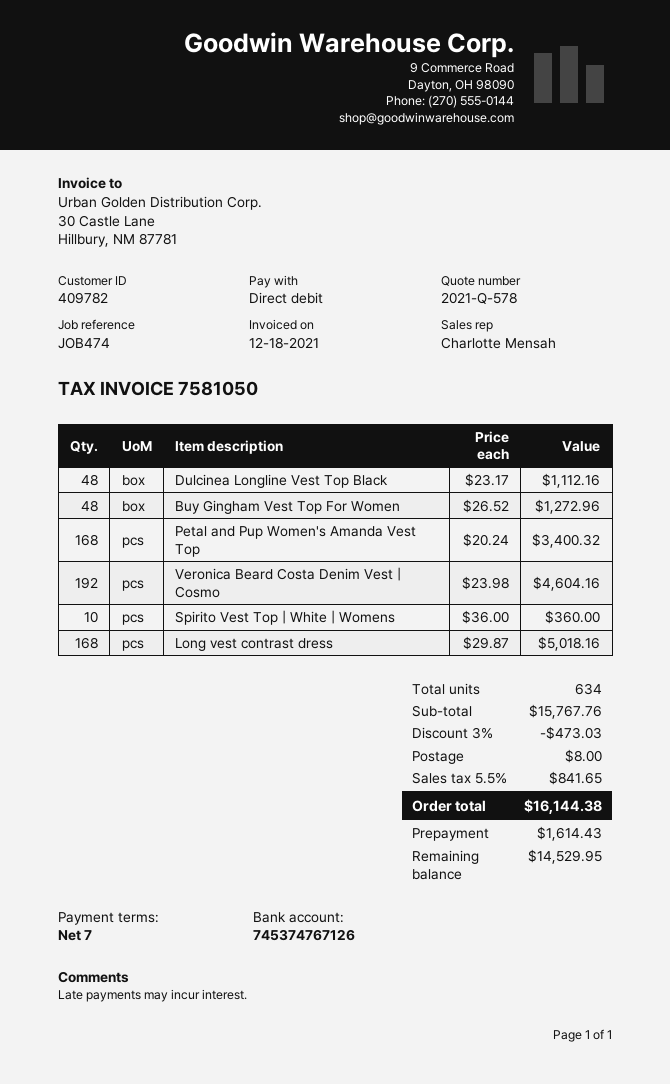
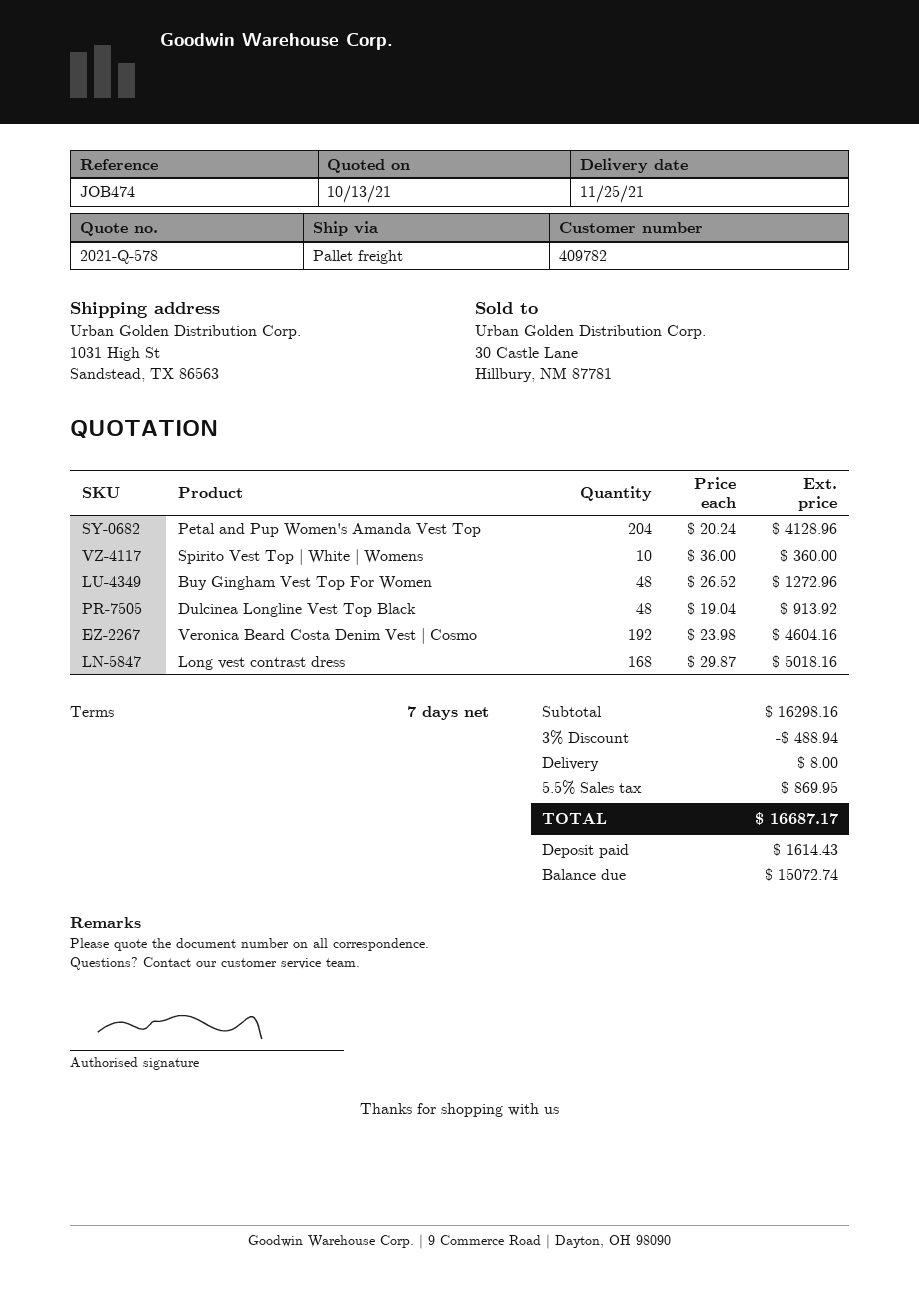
Dulcinea Longline Vest Top Black: 48 x 23.17 = 1112.16 -> 48 x 19.04 = 913.92
Petal and Pup Women's Amanda Vest Top: 168 x 20.24 = 3400.32 -> 204 x 20.24 = 4128.96
subtotal: 15767.76 -> 16298.16
discount: 3% = 473.03 -> 3% = 488.94
tax: 5.5% = 841.65 -> 5.5% = 869.95
total: 16144.38 -> 16687.17
balance: 14529.95 -> 15072.74

